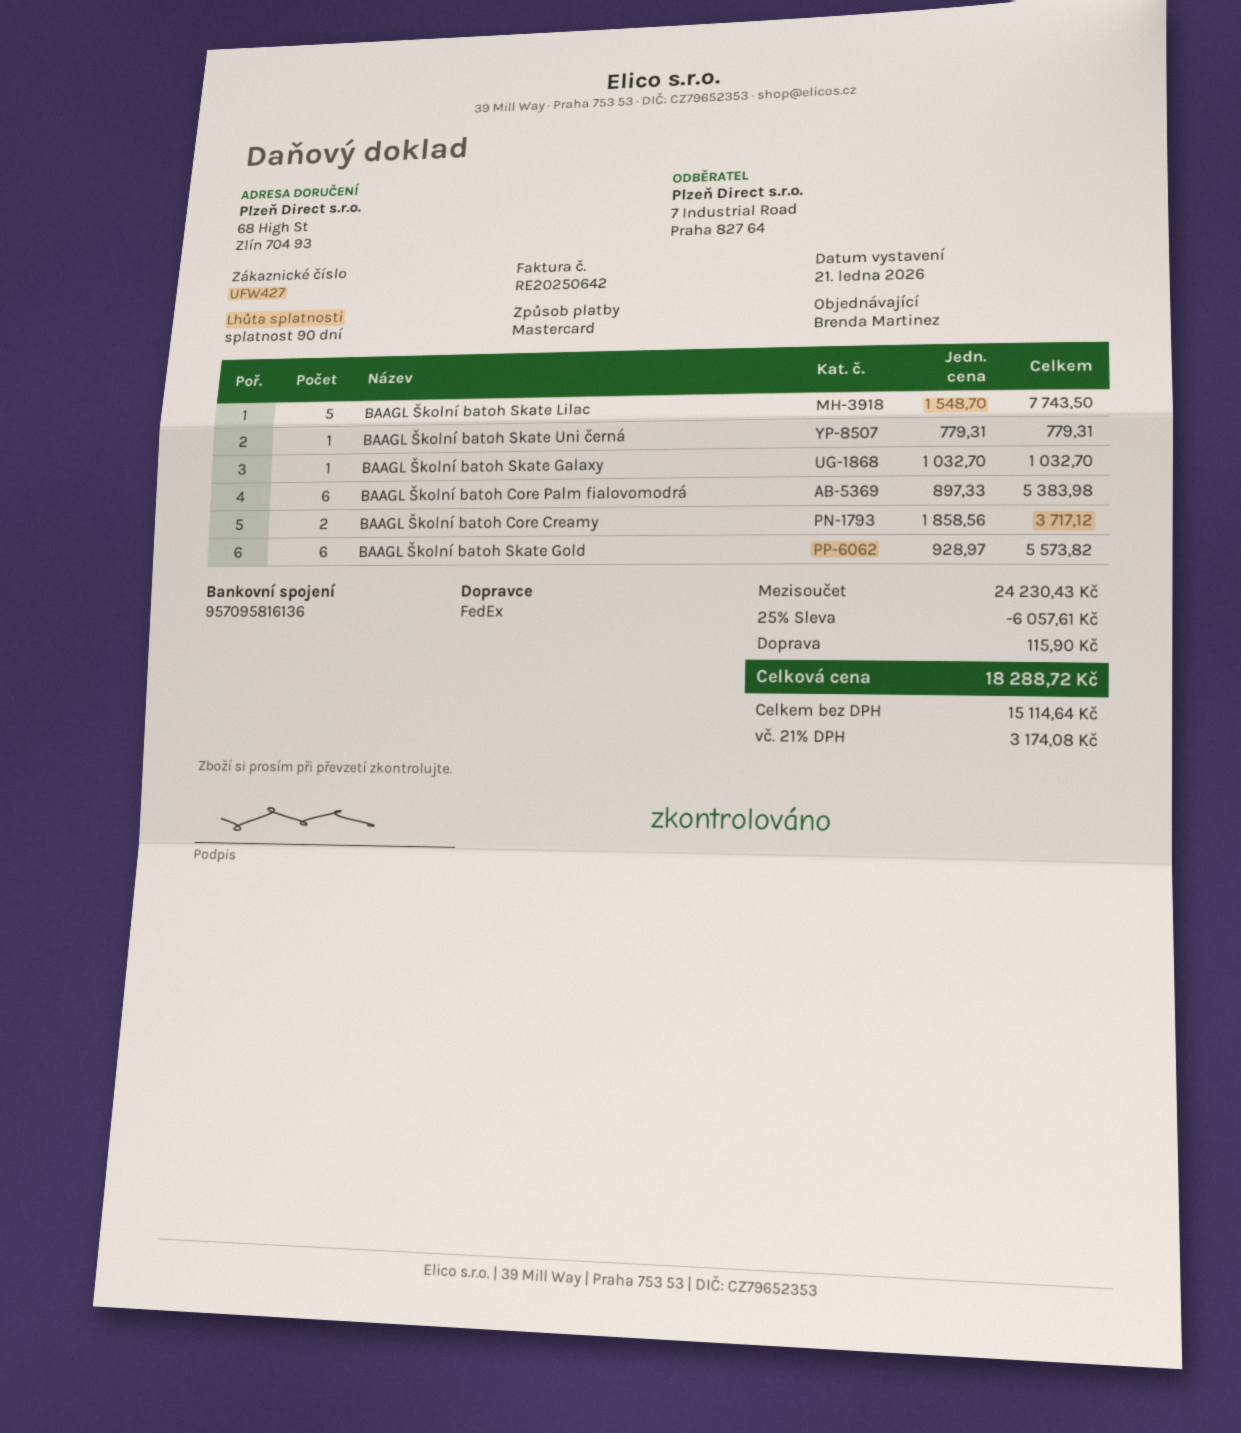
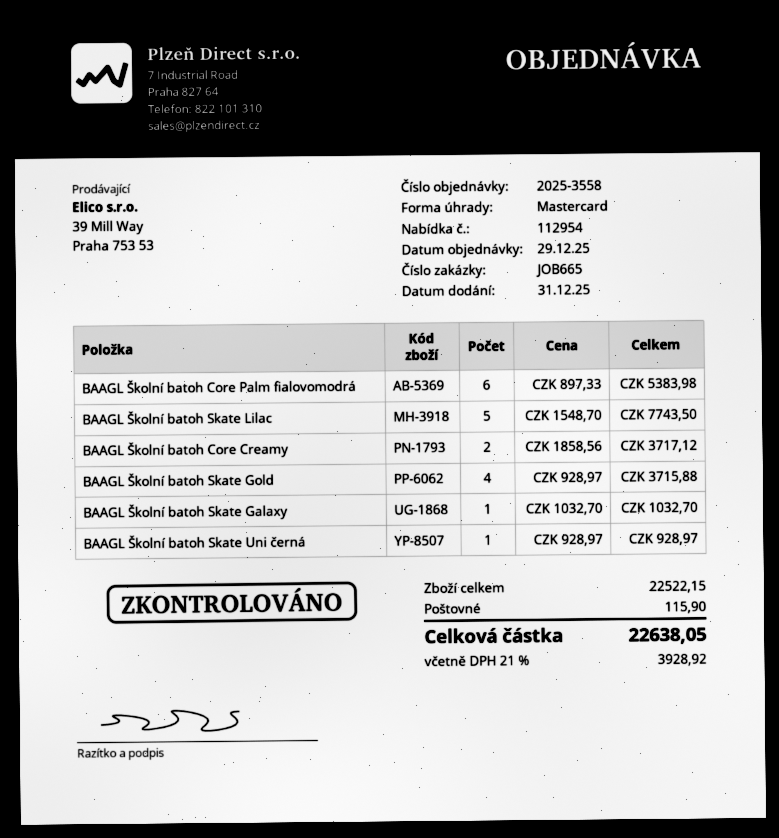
BAAGL Školní batoh Skate Uni černá: 1 x 779.31 = 779.31 -> 1 x 928.97 = 928.97
BAAGL Školní batoh Skate Gold: 6 x 928.97 = 5573.82 -> 4 x 928.97 = 3715.88
subtotal: 24230.43 -> 22522.15
discount: 25% = 6057.61 -> none
tax: 21% = 3174.08 -> 21% = 3928.92
total: 18288.72 -> 22638.05

